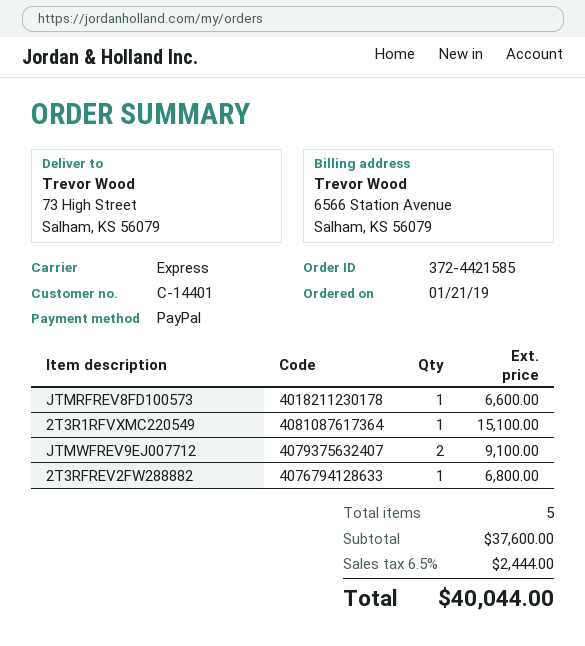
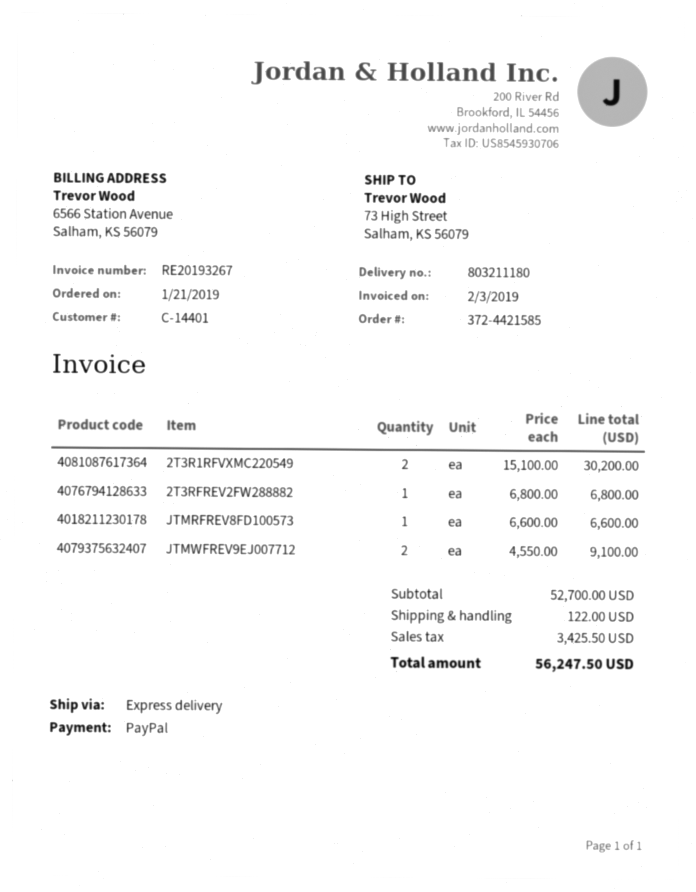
2T3R1RFVXMC220549: 1 for 15100.00 -> 2 for 30200.00
subtotal: 37600.00 -> 52700.00
shipping: none -> 122.00
tax: 2444.00 -> 3425.50
total: 40044.00 -> 56247.50

